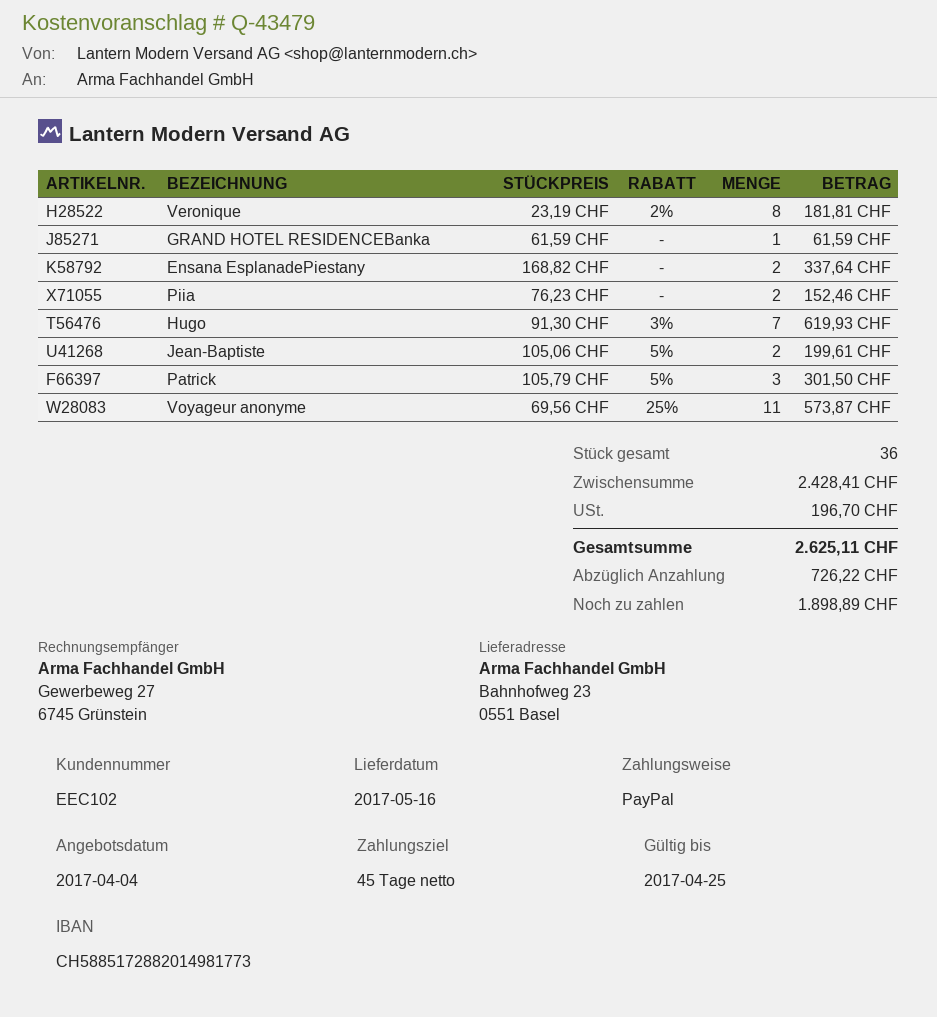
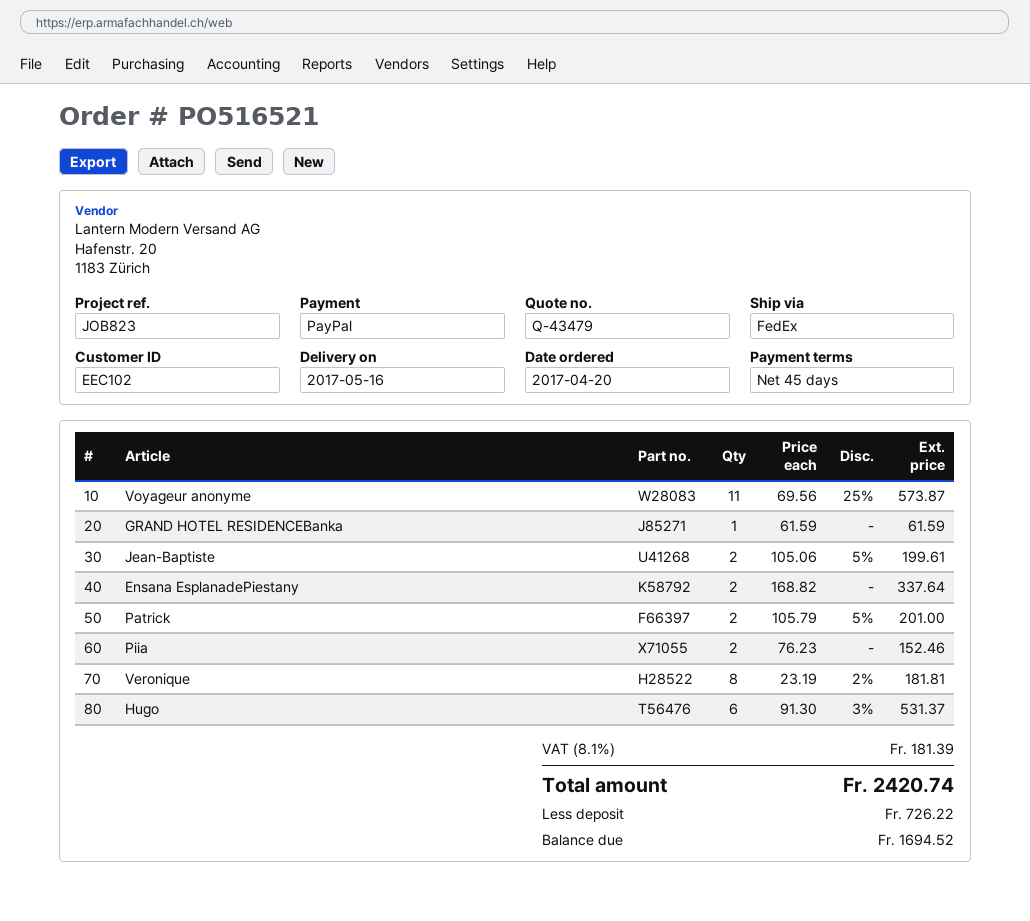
Hugo: 7 x 91.30 - 3% = 619.93 -> 6 x 91.30 - 3% = 531.37
Patrick: 3 x 105.79 - 5% = 301.50 -> 2 x 105.79 - 5% = 201.00
tax: 196.70 -> 181.39
total: 2625.11 -> 2420.74
balance: 1898.89 -> 1694.52

